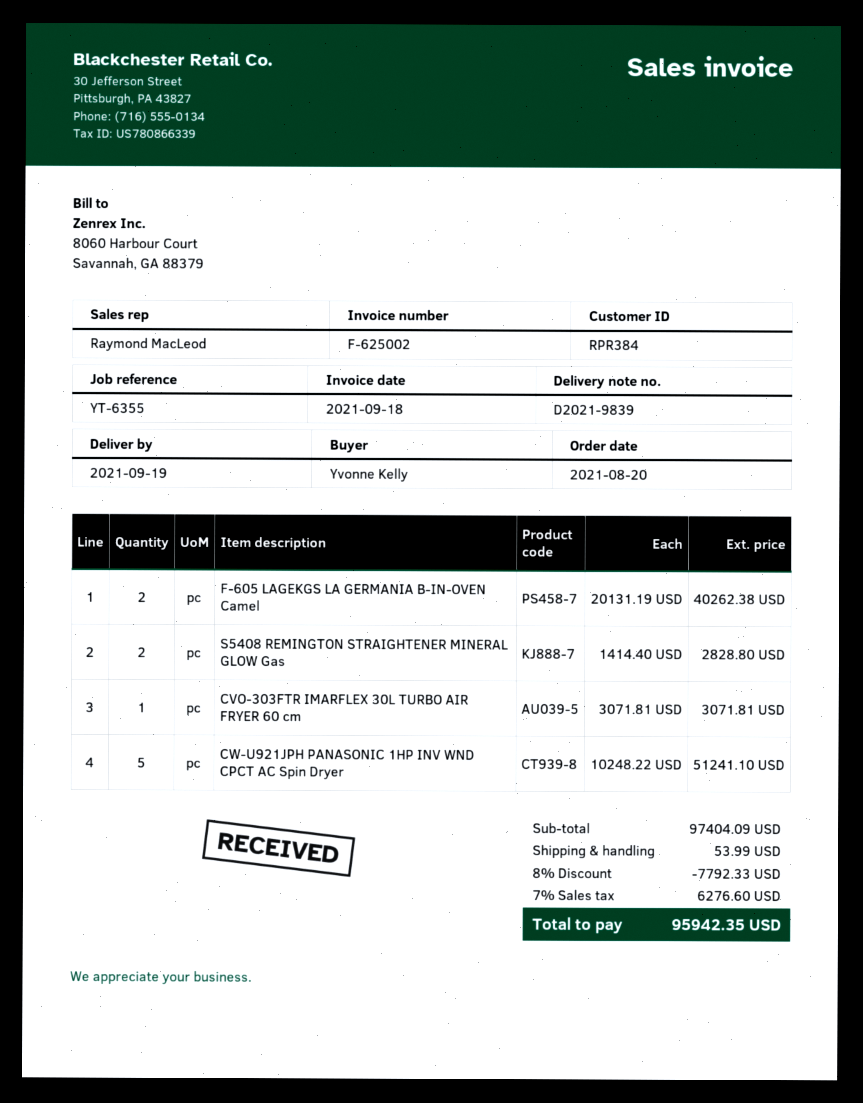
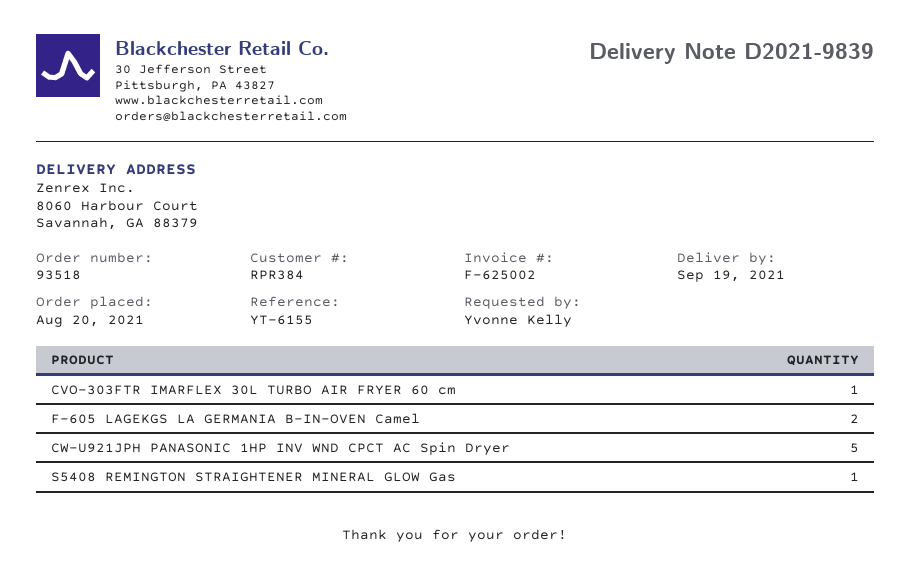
reference: YT-6355 -> YT-6155
S5408 REMINGTON STRAIGHTENER MINERAL GLOW Gas: 2 -> 1

